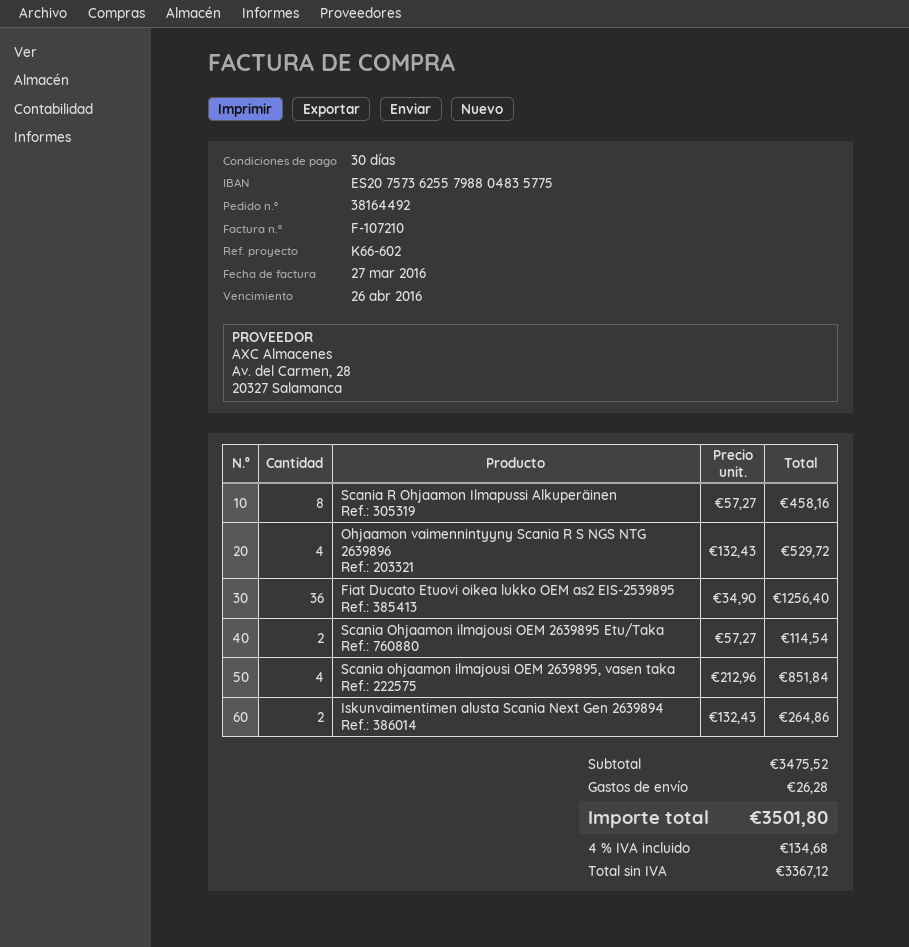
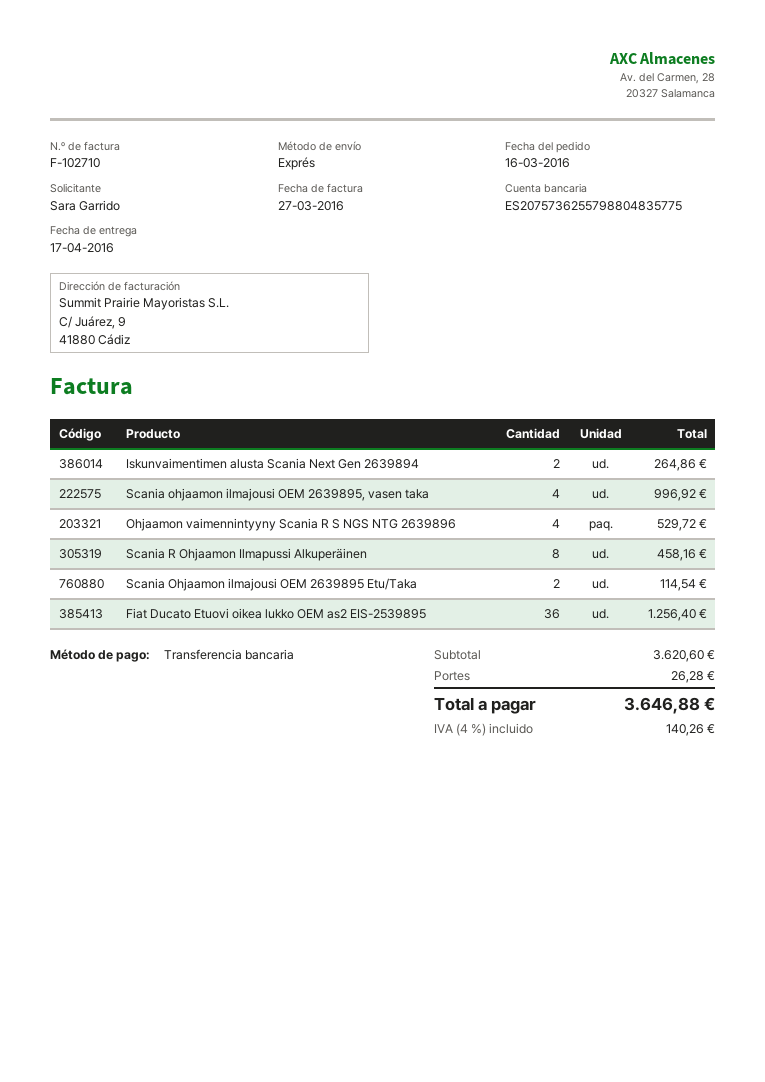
invoice number: F-107210 -> F-102710
Scania ohjaamon ilmajousi OEM 2639895, vasen taka: 4 for 851.84 -> 4 for 996.92
subtotal: 3475.52 -> 3620.60
tax: 4% = 134.68 -> 4% = 140.26
total: 3501.80 -> 3646.88

